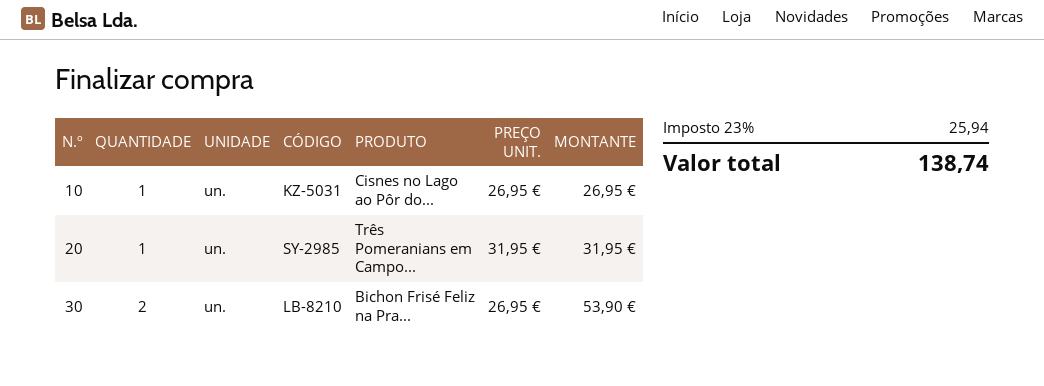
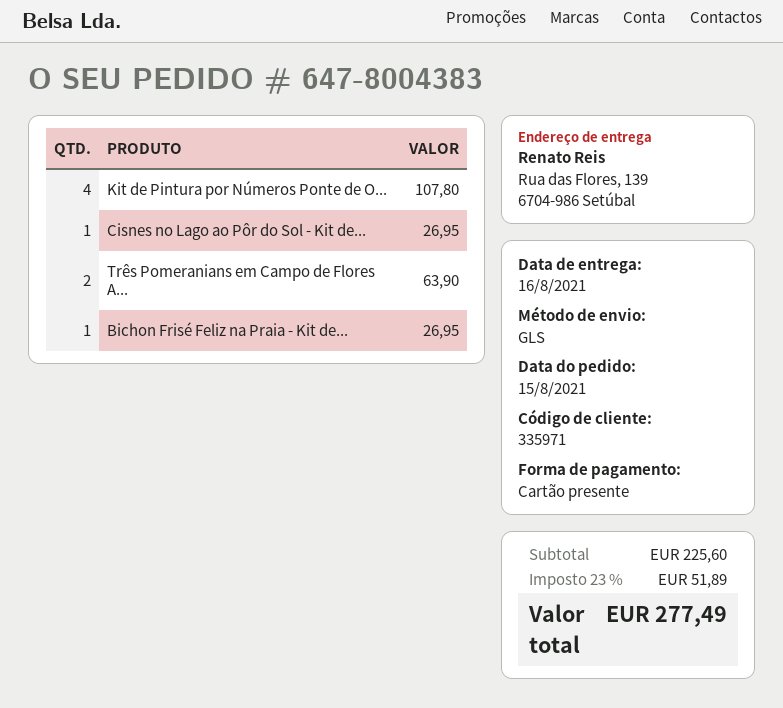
Três Pomeranians em Campo...: 1 for 31.95 -> 2 for 63.90
Bichon Frisé Feliz na Pra...: 2 for 53.90 -> 1 for 26.95
Kit de Pintura por Números Ponte de O...: none -> 4 for 107.80
tax: 23% = 25.94 -> 23% = 51.89
total: 138.74 -> 277.49

